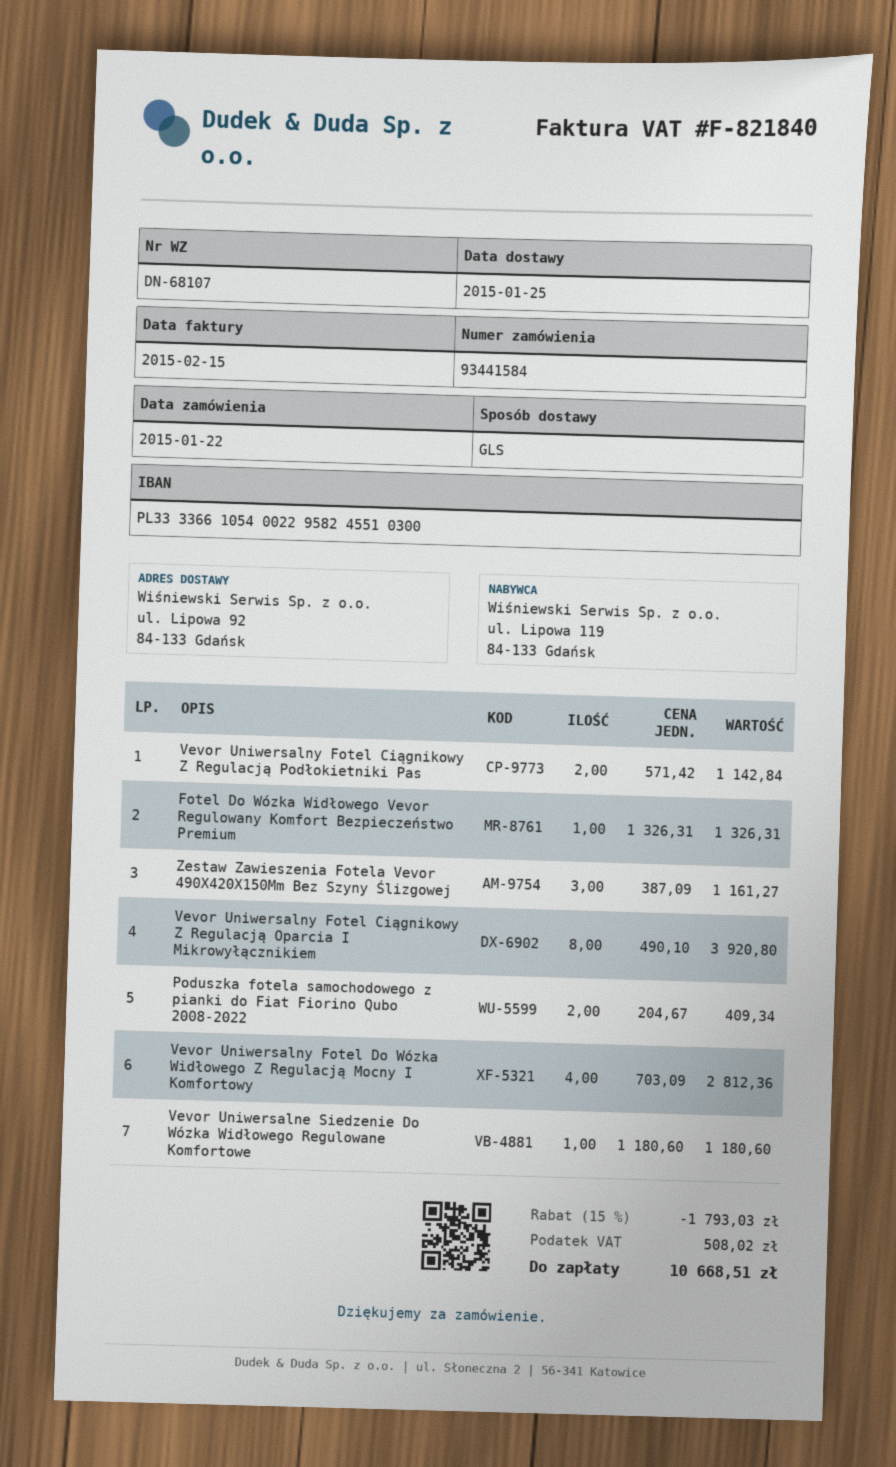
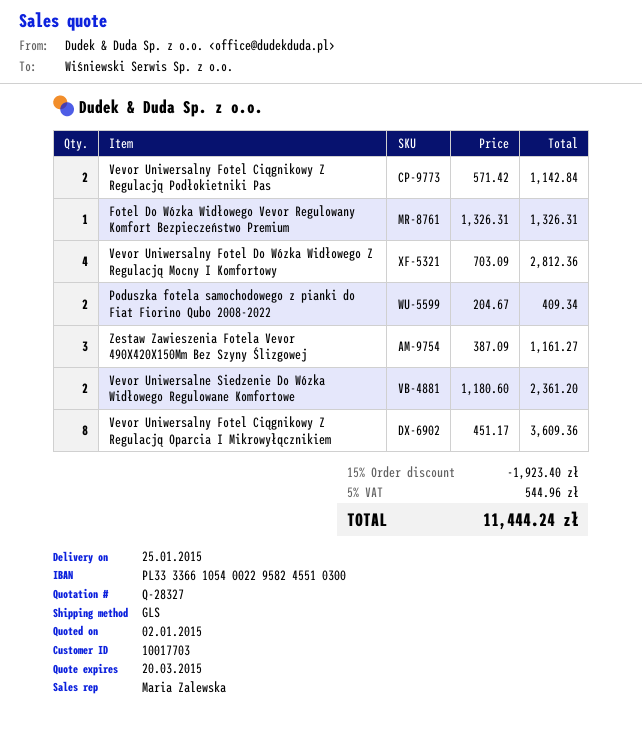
Vevor Uniwersalny Fotel Ciągnikowy Z Regulacją Oparcia I Mikrowyłącznikiem: 8 x 490.10 = 3920.80 -> 8 x 451.17 = 3609.36
Vevor Uniwersalne Siedzenie Do Wózka Widłowego Regulowane Komfortowe: 1 x 1180.60 = 1180.60 -> 2 x 1180.60 = 2361.20
discount: 15% = 1793.03 -> 15% = 1923.40
tax: 508.02 -> 544.96
total: 10668.51 -> 11444.24

